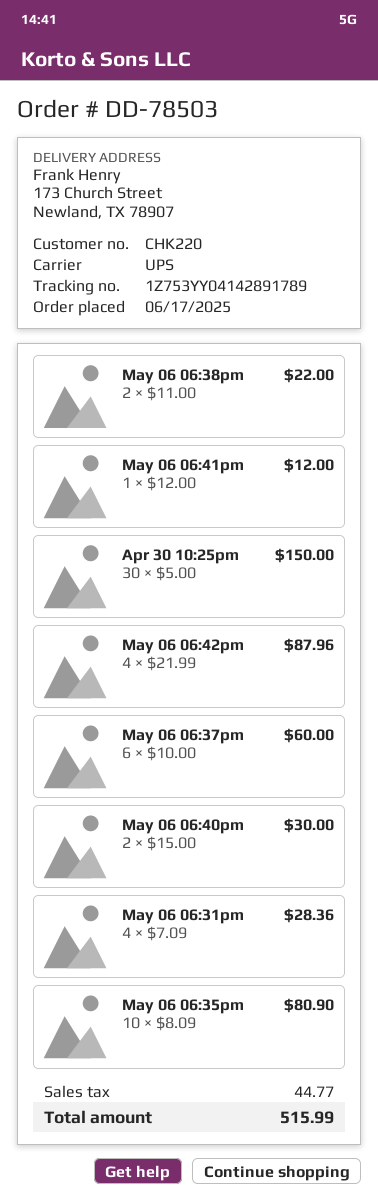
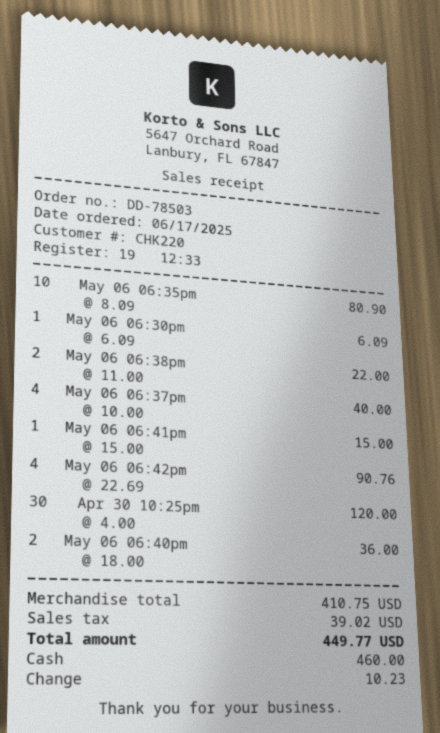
May 06 06:41pm: 1 x 12.00 = 12.00 -> 1 x 15.00 = 15.00
Apr 30 10:25pm: 30 x 5.00 = 150.00 -> 30 x 4.00 = 120.00
May 06 06:42pm: 4 x 21.99 = 87.96 -> 4 x 22.69 = 90.76
May 06 06:37pm: 6 x 10.00 = 60.00 -> 4 x 10.00 = 40.00
May 06 06:40pm: 2 x 15.00 = 30.00 -> 2 x 18.00 = 36.00
May 06 06:31pm: 4 x 7.09 = 28.36 -> none
May 06 06:30pm: none -> 1 x 6.09 = 6.09
tax: 44.77 -> 39.02
total: 515.99 -> 449.77

